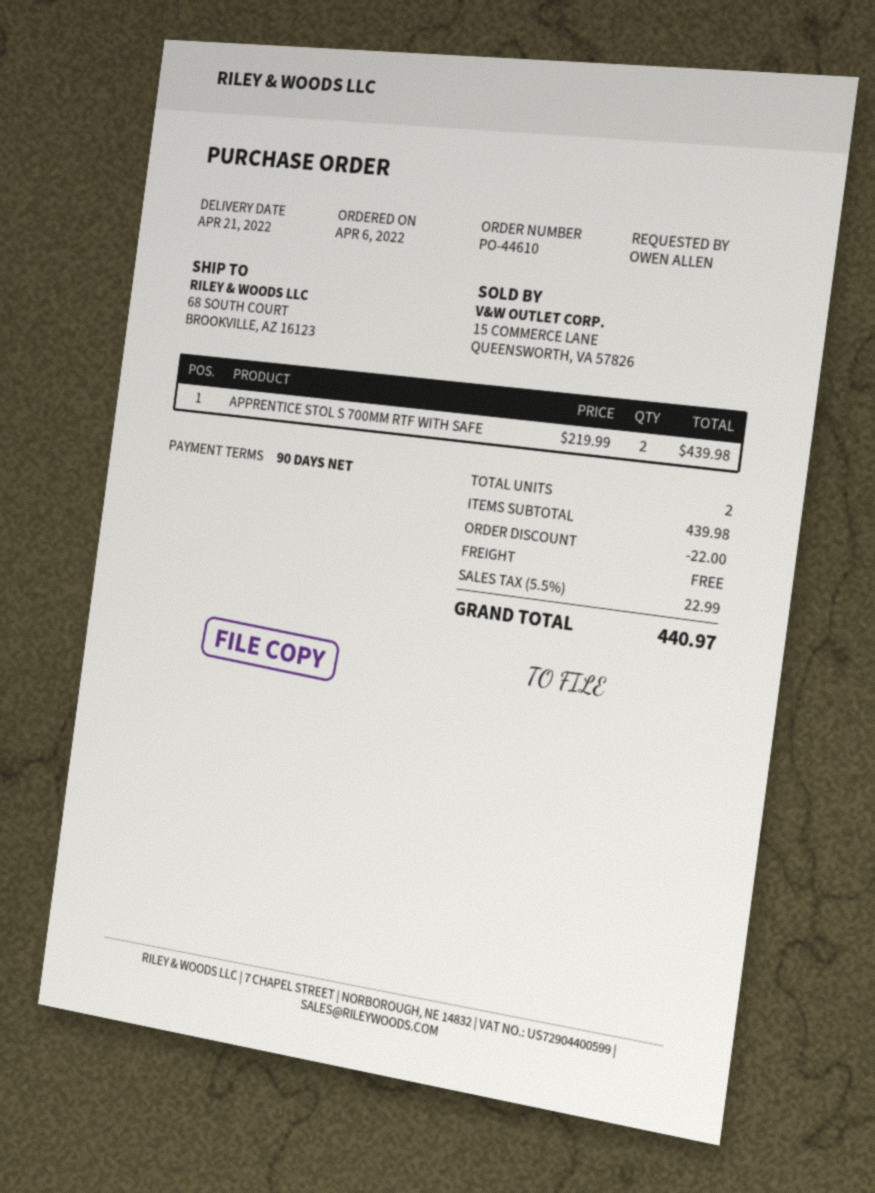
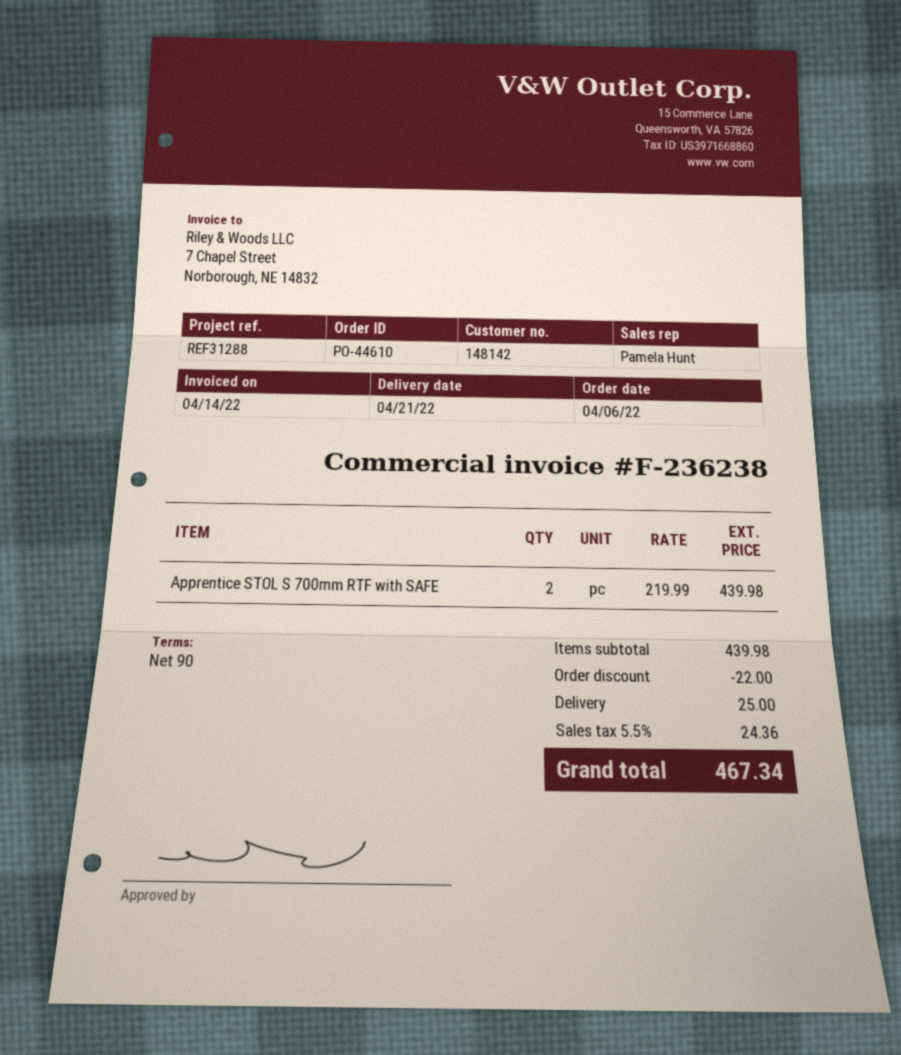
shipping: 0.00 -> 25.00
tax: 5.5% = 22.99 -> 5.5% = 24.36
total: 440.97 -> 467.34

